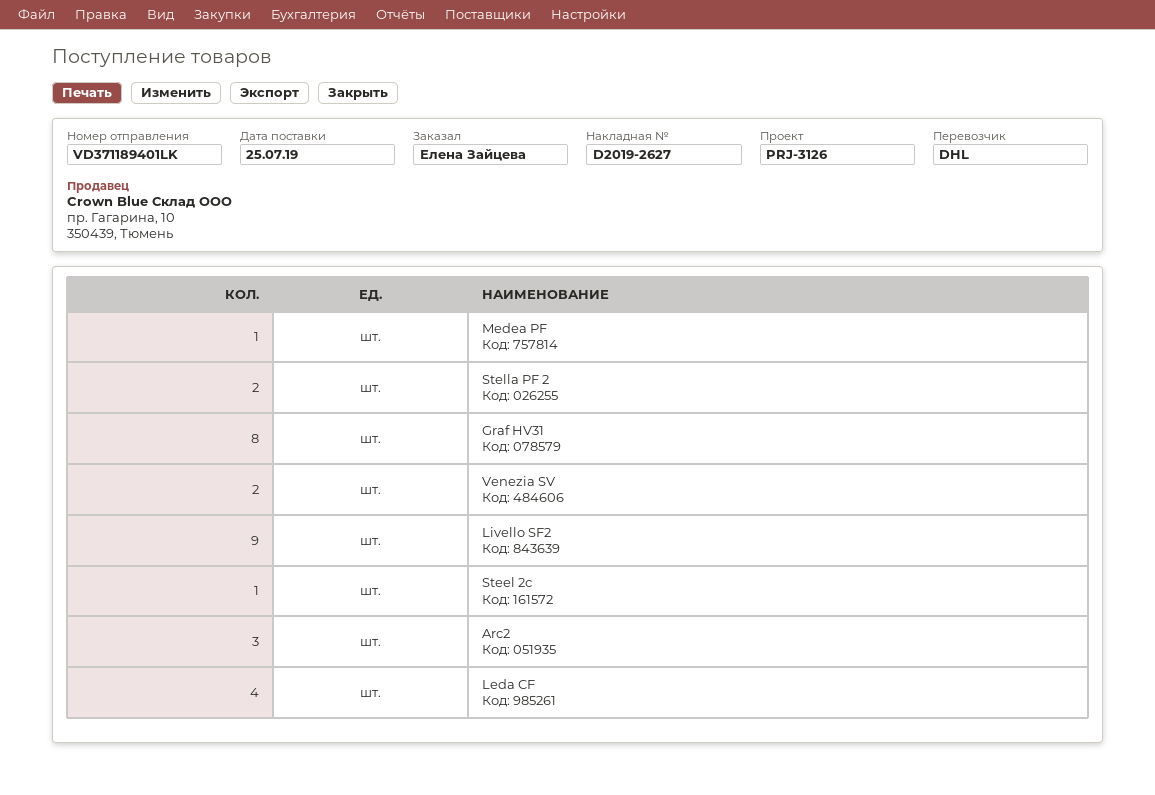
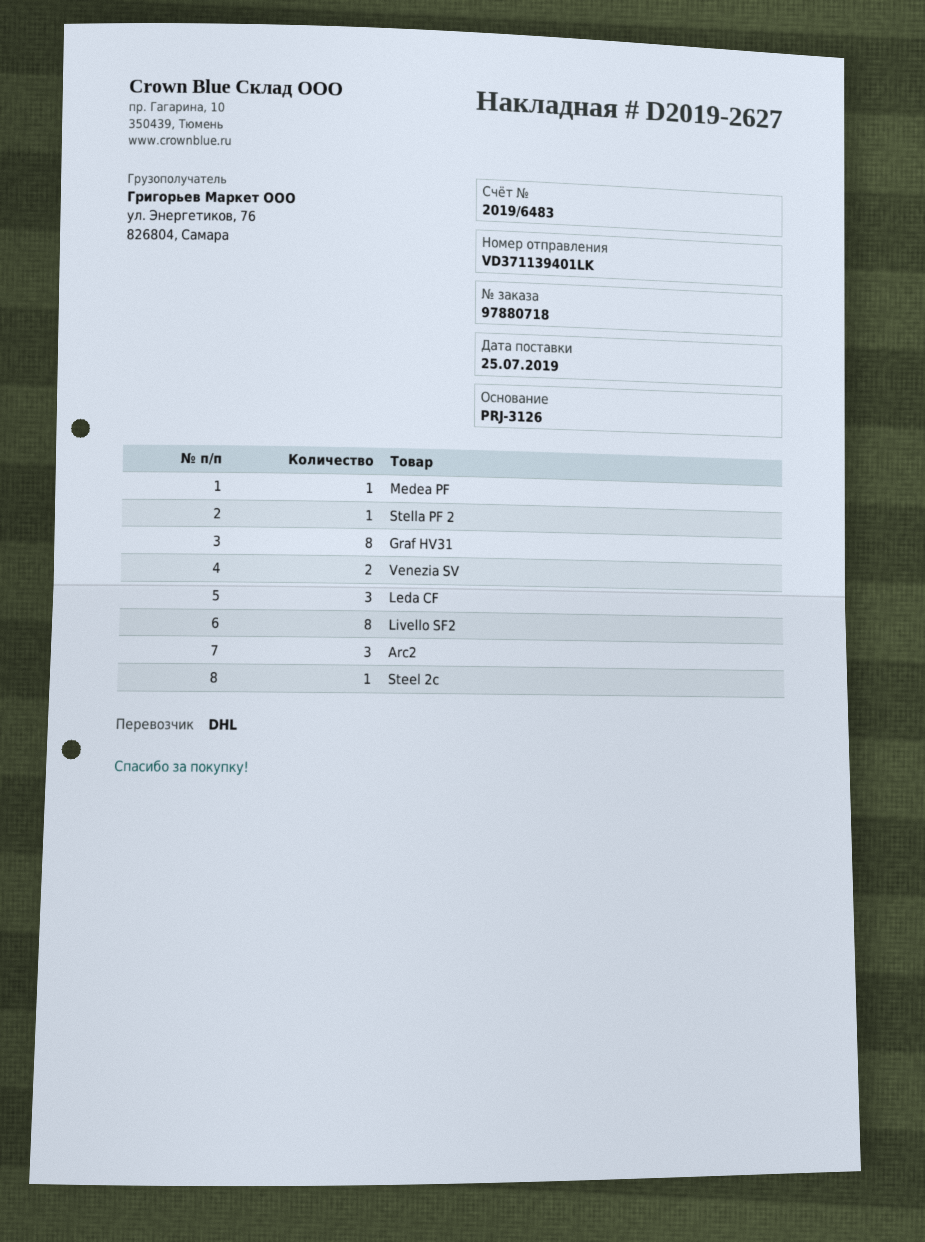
tracking number: VD371189401LK -> VD371139401LK
Stella PF 2: 2 -> 1
Livello SF2: 9 -> 8
Leda CF: 4 -> 3

